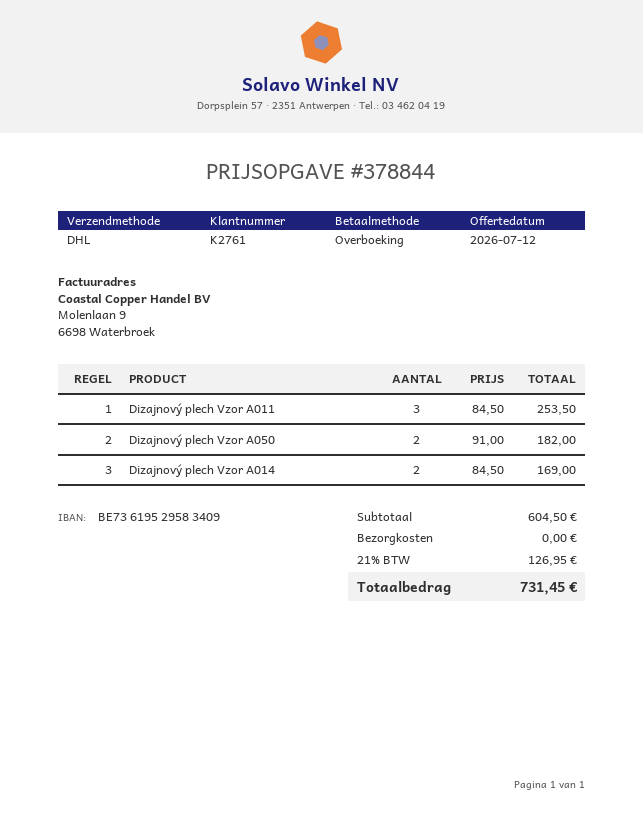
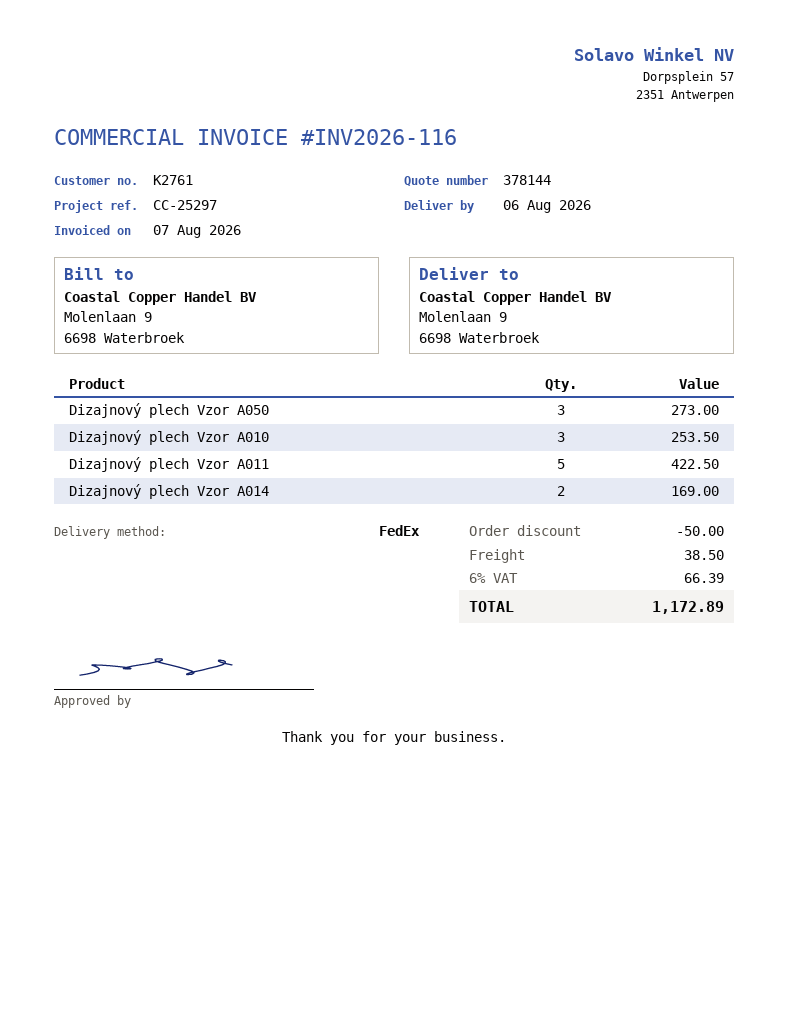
quote number: 378844 -> 378144
shipping method: DHL -> FedEx
Dizajnový plech Vzor A011: 3 for 253.50 -> 5 for 422.50
Dizajnový plech Vzor A050: 2 for 182.00 -> 3 for 273.00
Dizajnový plech Vzor A010: none -> 3 for 253.50
discount: none -> 50.00
shipping: 0.00 -> 38.50
tax: 21% = 126.95 -> 6% = 66.39
total: 731.45 -> 1172.89

